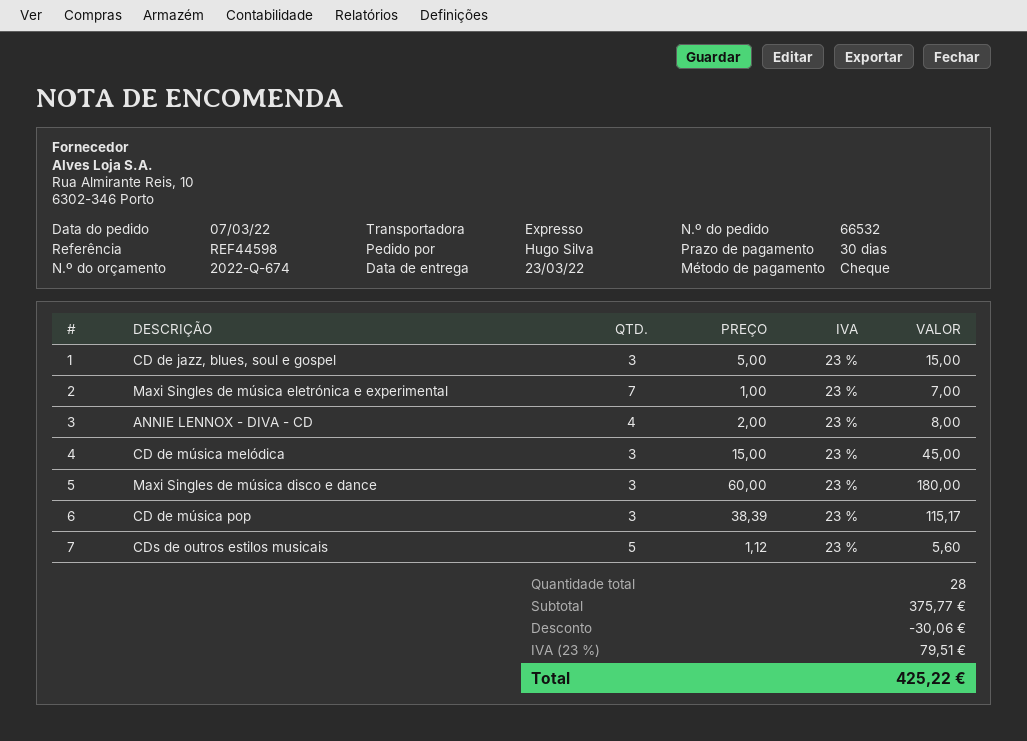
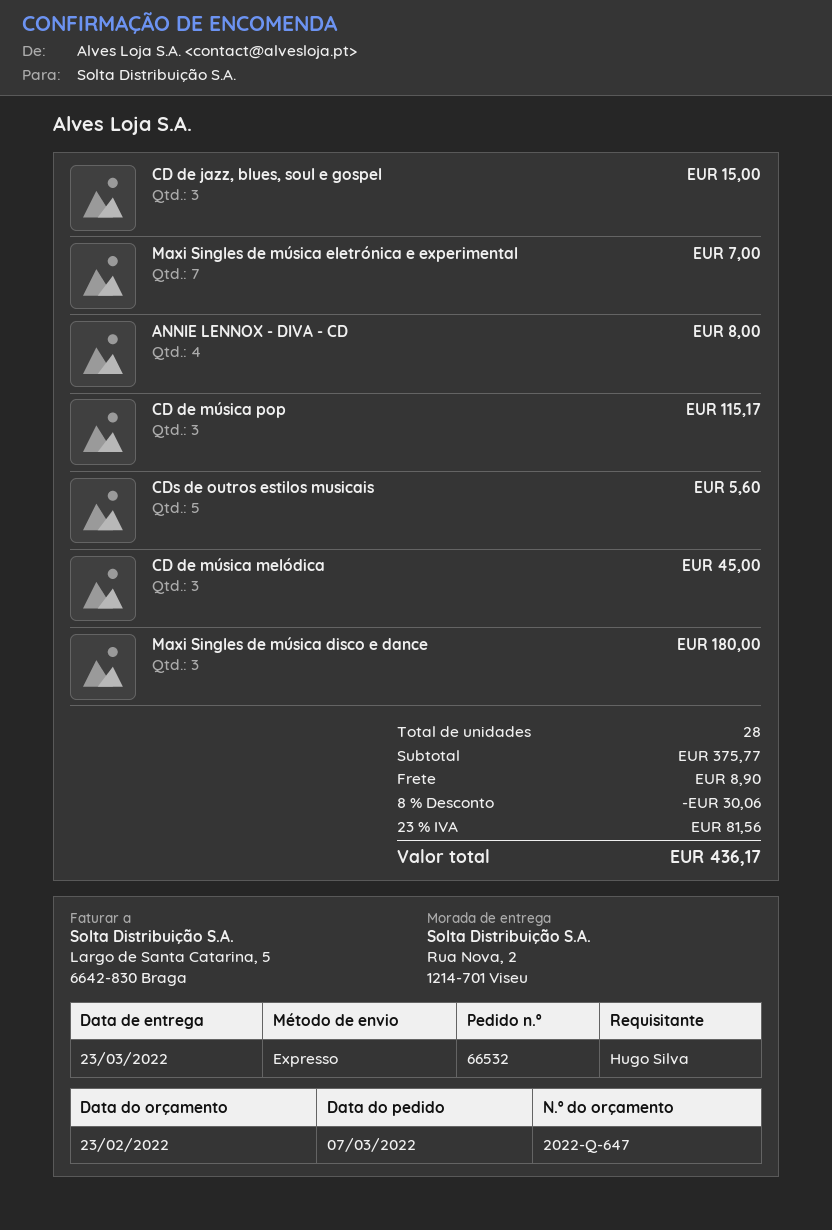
quote number: 2022-Q-674 -> 2022-Q-647
shipping: none -> 8.90
tax: 23% = 79.51 -> 23% = 81.56
total: 425.22 -> 436.17

